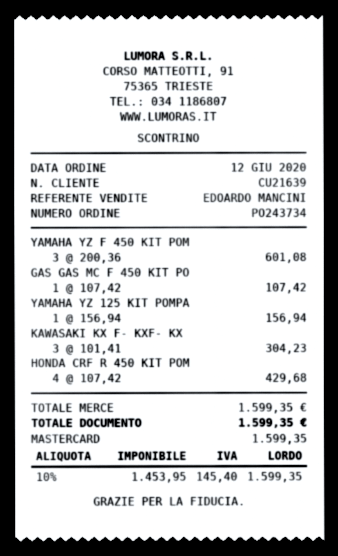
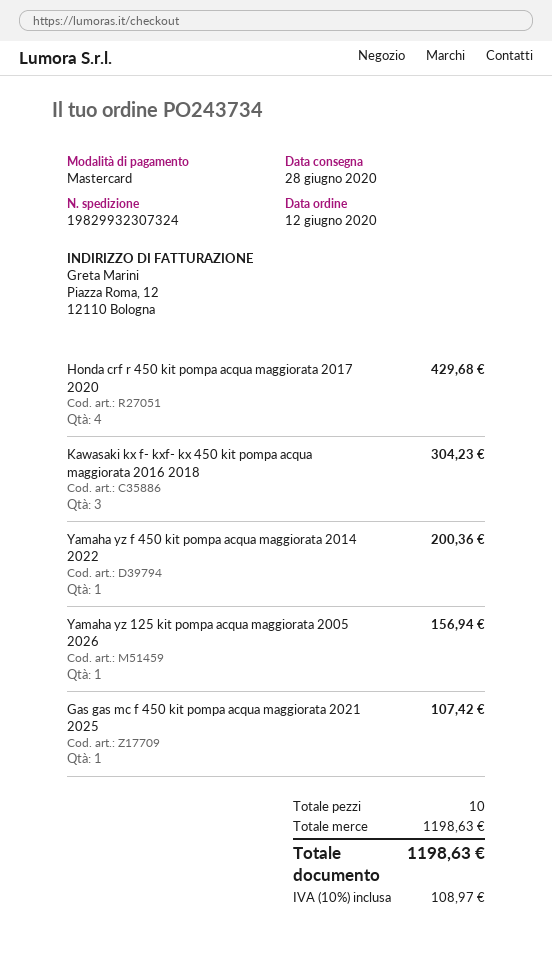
YAMAHA YZ F 450 KIT POM: 3 for 601.08 -> 1 for 200.36
subtotal: 1599.35 -> 1198.63
tax: 10% = 145.40 -> 10% = 108.97
total: 1599.35 -> 1198.63

